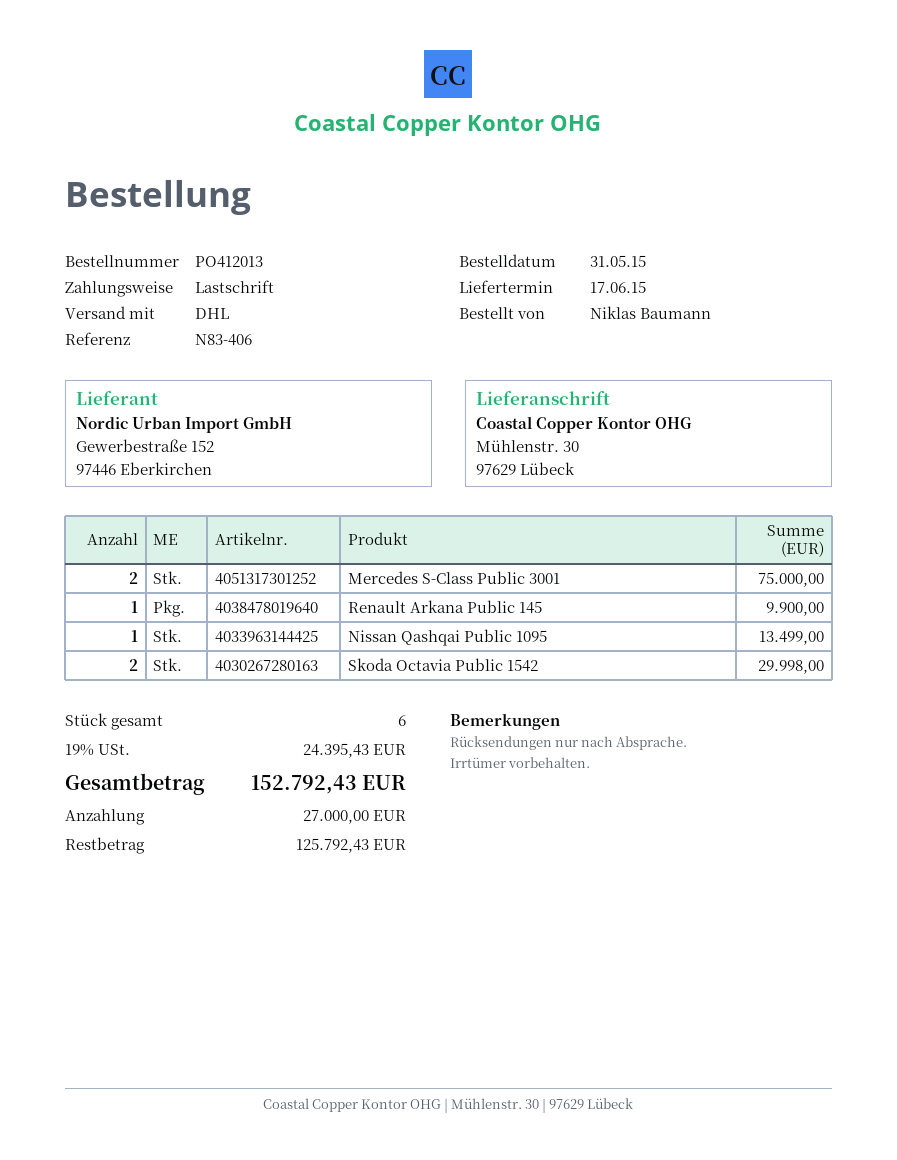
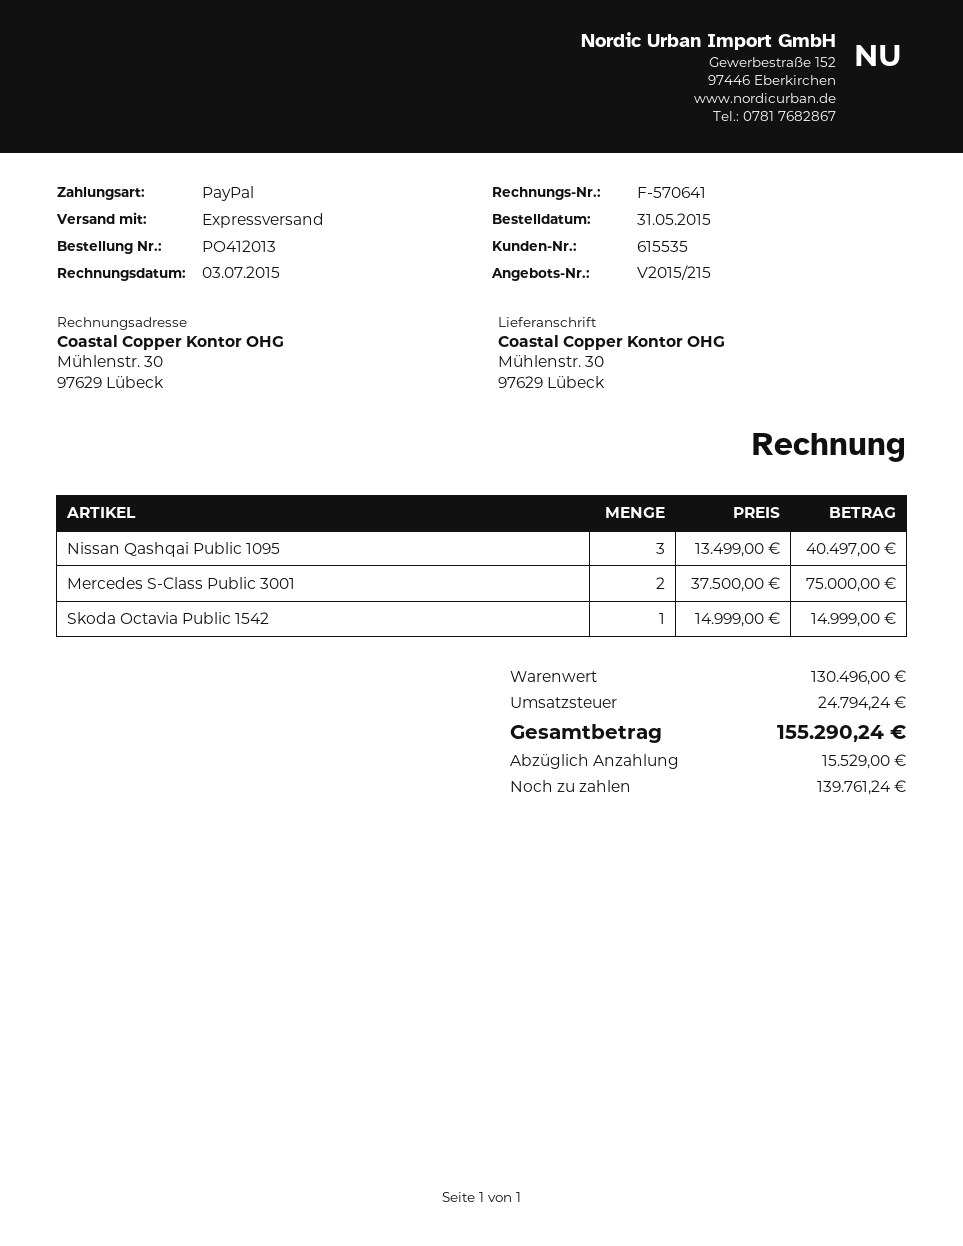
payment method: direct debit -> PayPal
shipping method: DHL -> express
Renault Arkana Public 145: 1 for 9900.00 -> none
Nissan Qashqai Public 1095: 1 for 13499.00 -> 3 for 40497.00
Skoda Octavia Public 1542: 2 for 29998.00 -> 1 for 14999.00
tax: 24395.43 -> 24794.24
total: 152792.43 -> 155290.24
deposit: 27000.00 -> 15529.00
balance: 125792.43 -> 139761.24

